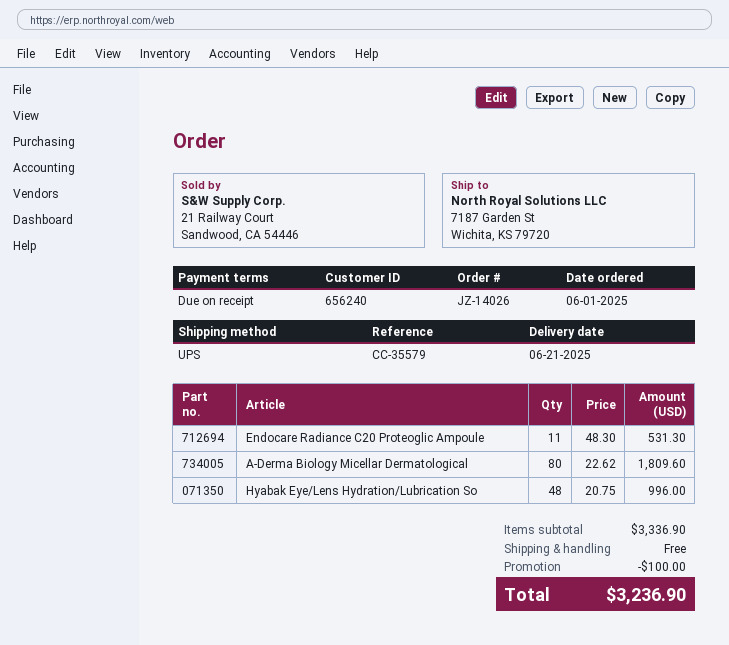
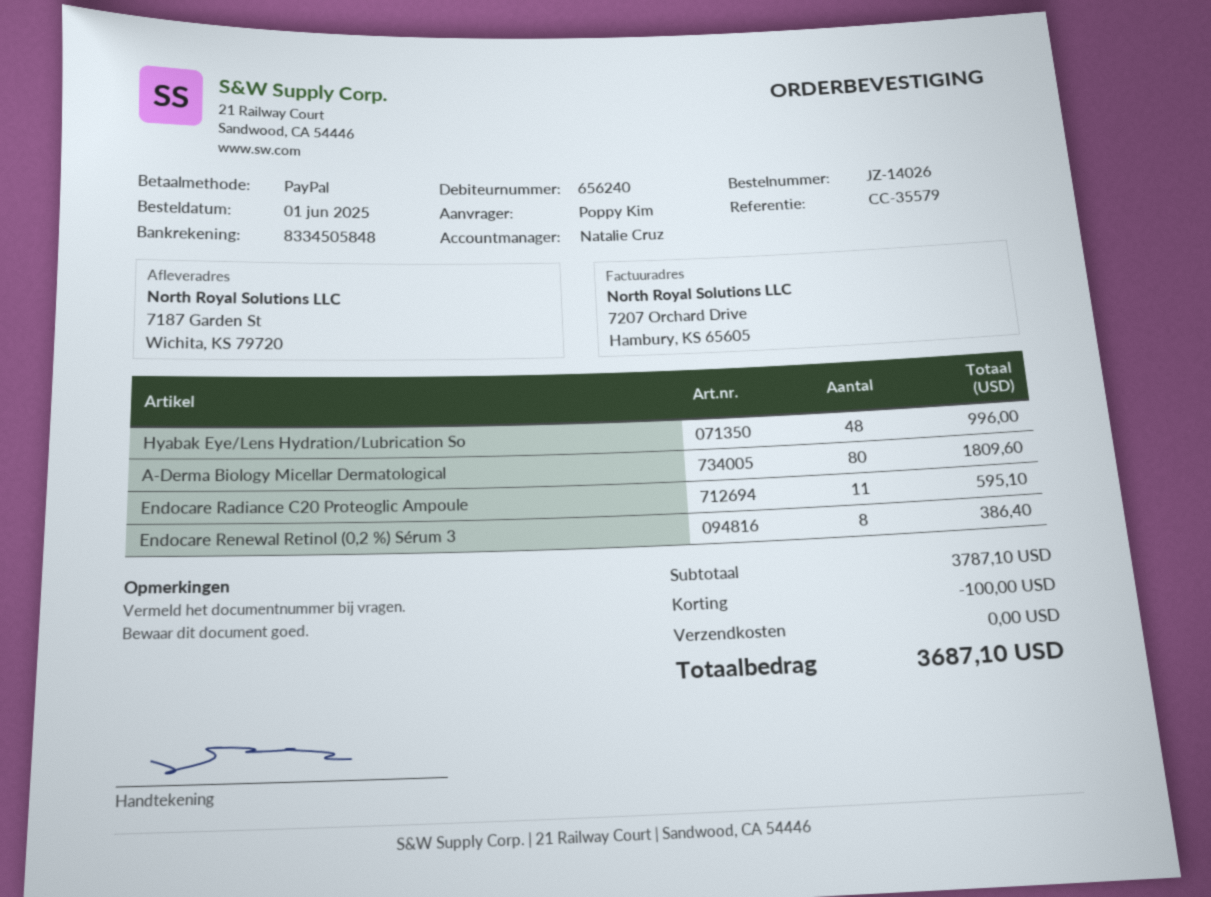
Endocare Radiance C20 Proteoglic Ampoule: 11 for 531.30 -> 11 for 595.10
Endocare Renewal Retinol (0,2 %) Sérum 3: none -> 8 for 386.40
subtotal: 3336.90 -> 3787.10
total: 3236.90 -> 3687.10

